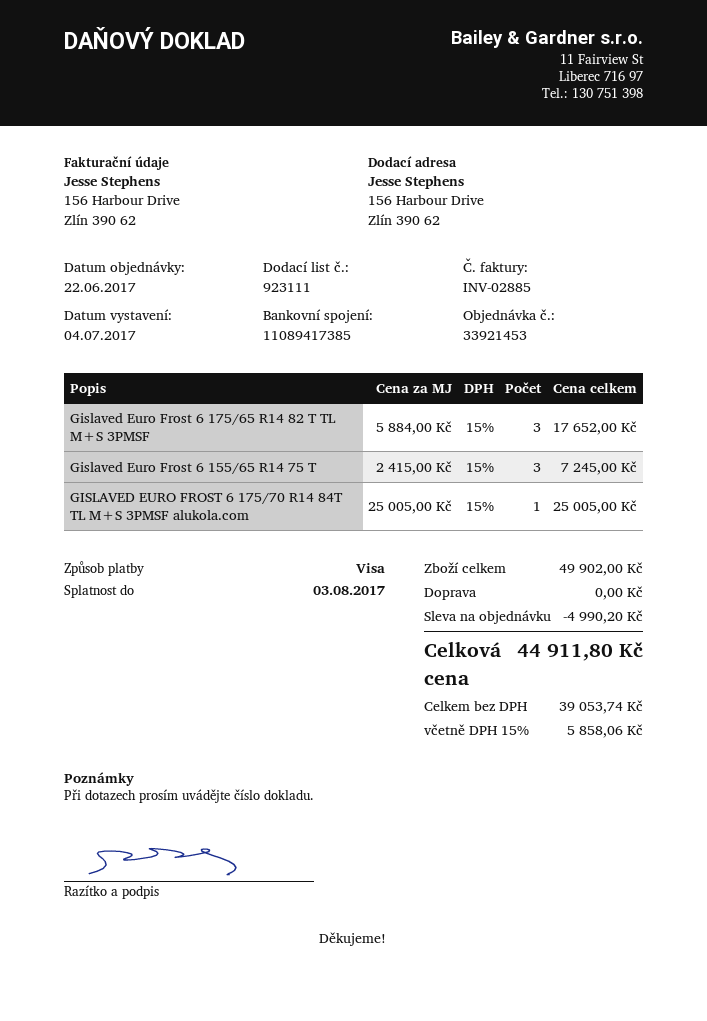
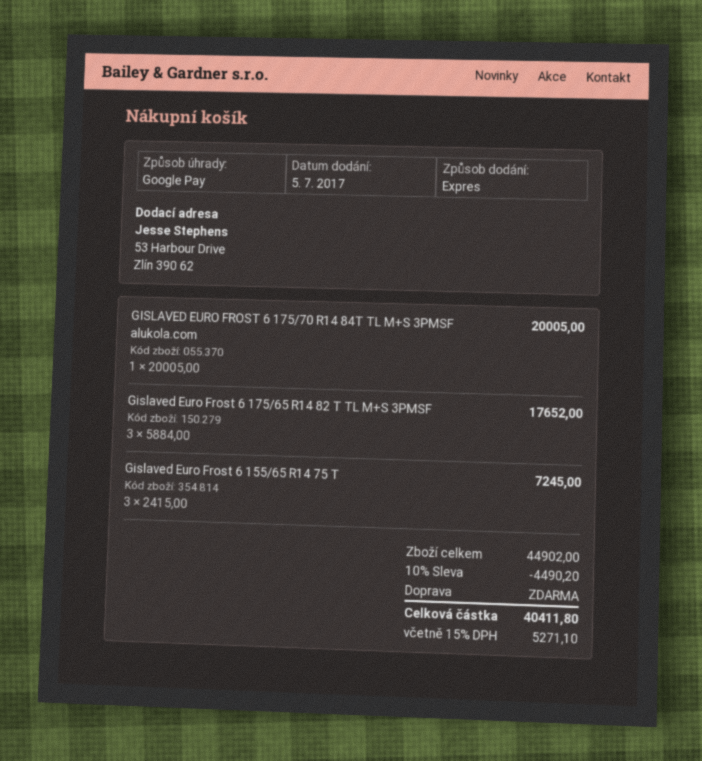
payment method: Visa -> Google Pay
ship to: 156 Harbour Drive, Zlín 390 62 -> 53 Harbour Drive, Zlín 390 62
GISLAVED EURO FROST 6 175/70 R14 84T TL M+S 3PMSF alukola.com: 1 x 25005.00 = 25005.00 -> 1 x 20005.00 = 20005.00
subtotal: 49902.00 -> 44902.00
discount: 4990.20 -> 4490.20
tax: 15% = 5858.06 -> 15% = 5271.10
total: 44911.80 -> 40411.80

